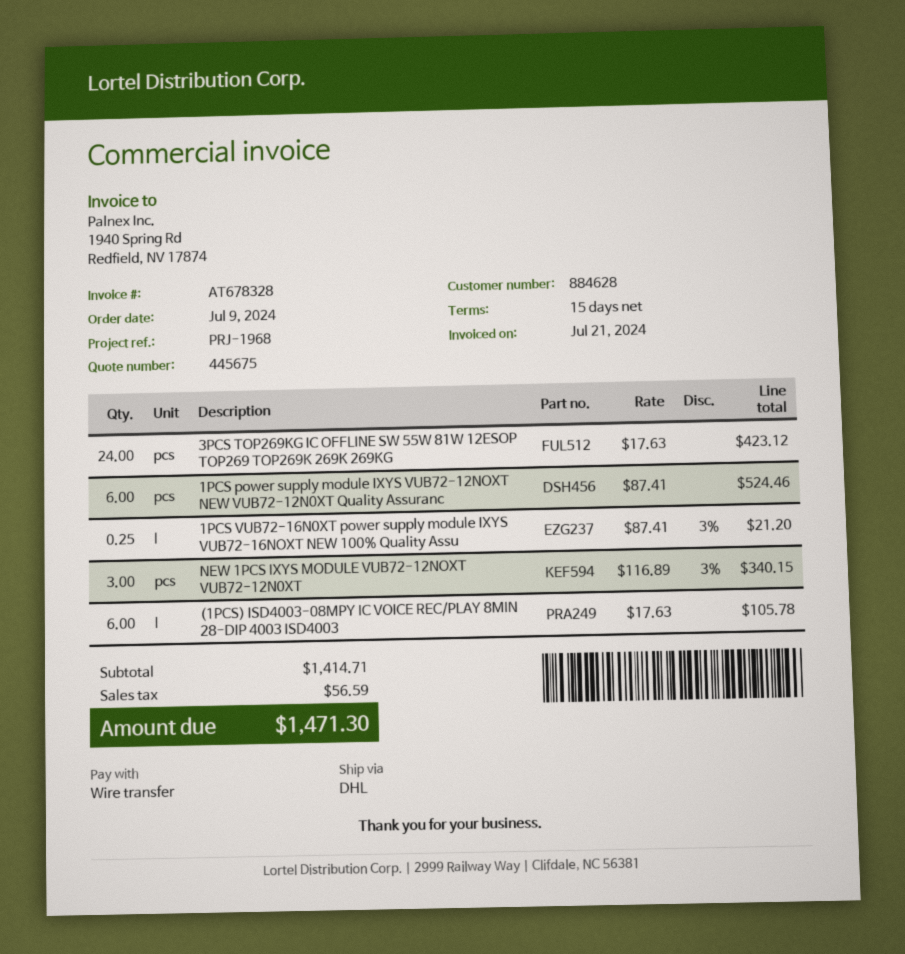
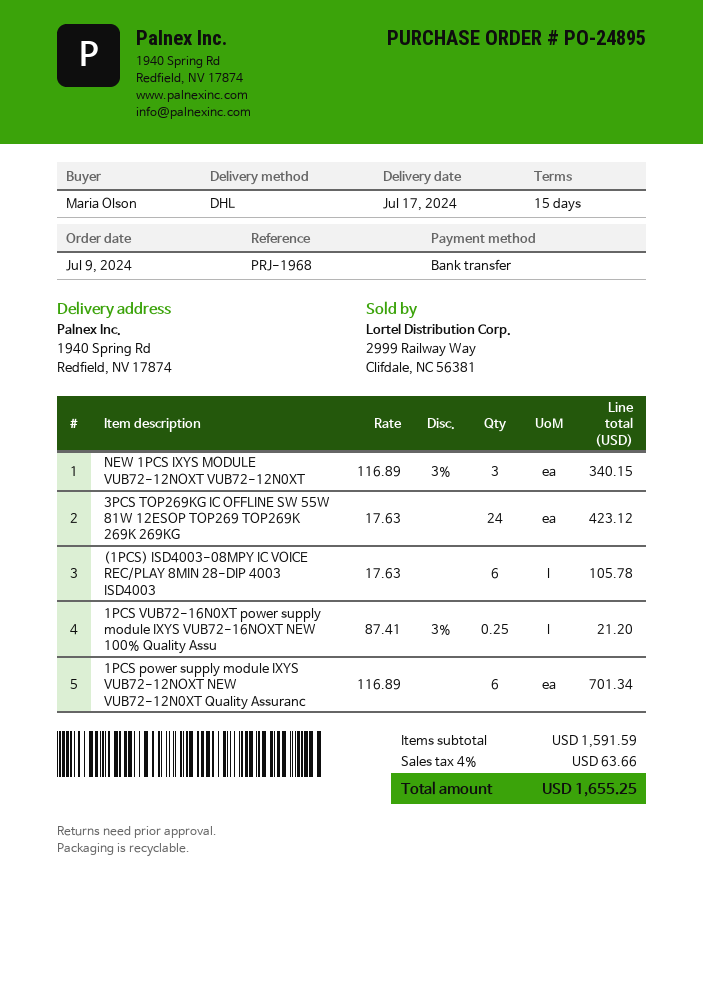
1PCS power supply module IXYS VUB72-12NOXT NEW VUB72-12N0XT Quality Assuranc: 6 x 87.41 = 524.46 -> 6 x 116.89 = 701.34
subtotal: 1414.71 -> 1591.59
tax: 56.59 -> 63.66
total: 1471.30 -> 1655.25

